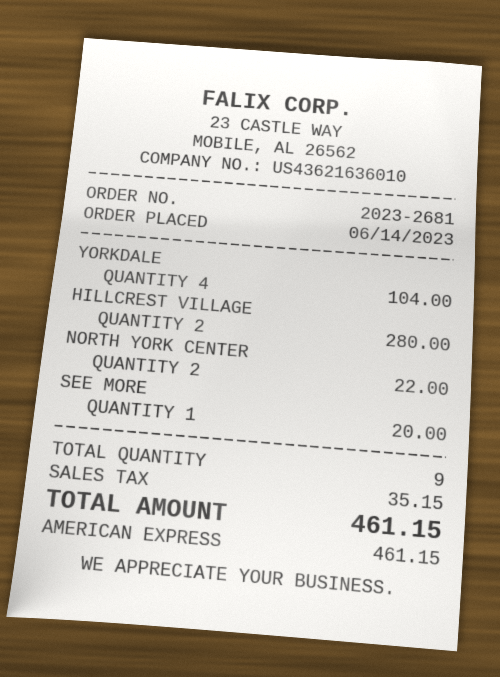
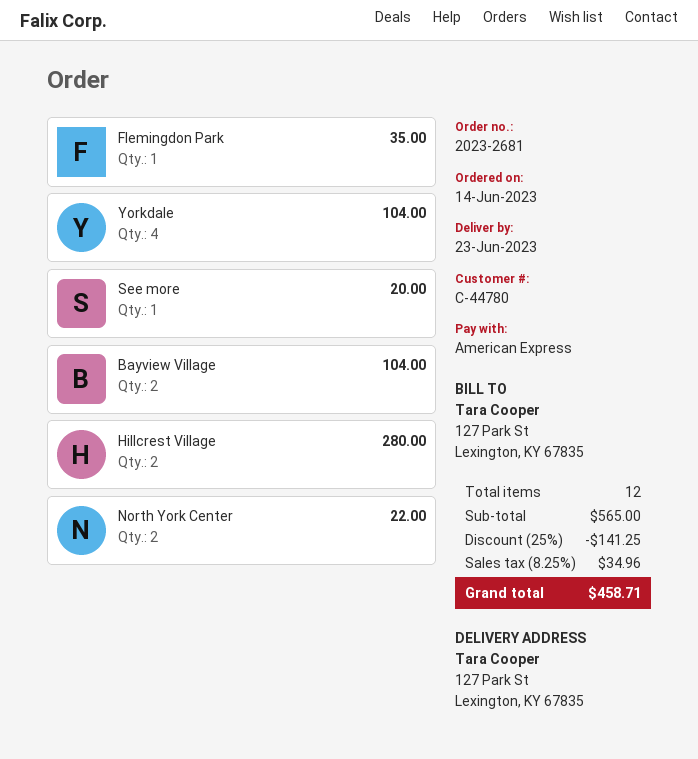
Flemingdon Park: none -> 1 for 35.00
Bayview Village: none -> 2 for 104.00
total quantity: 9 -> 12
discount: none -> 25% = 141.25
tax: 35.15 -> 34.96
total: 461.15 -> 458.71

